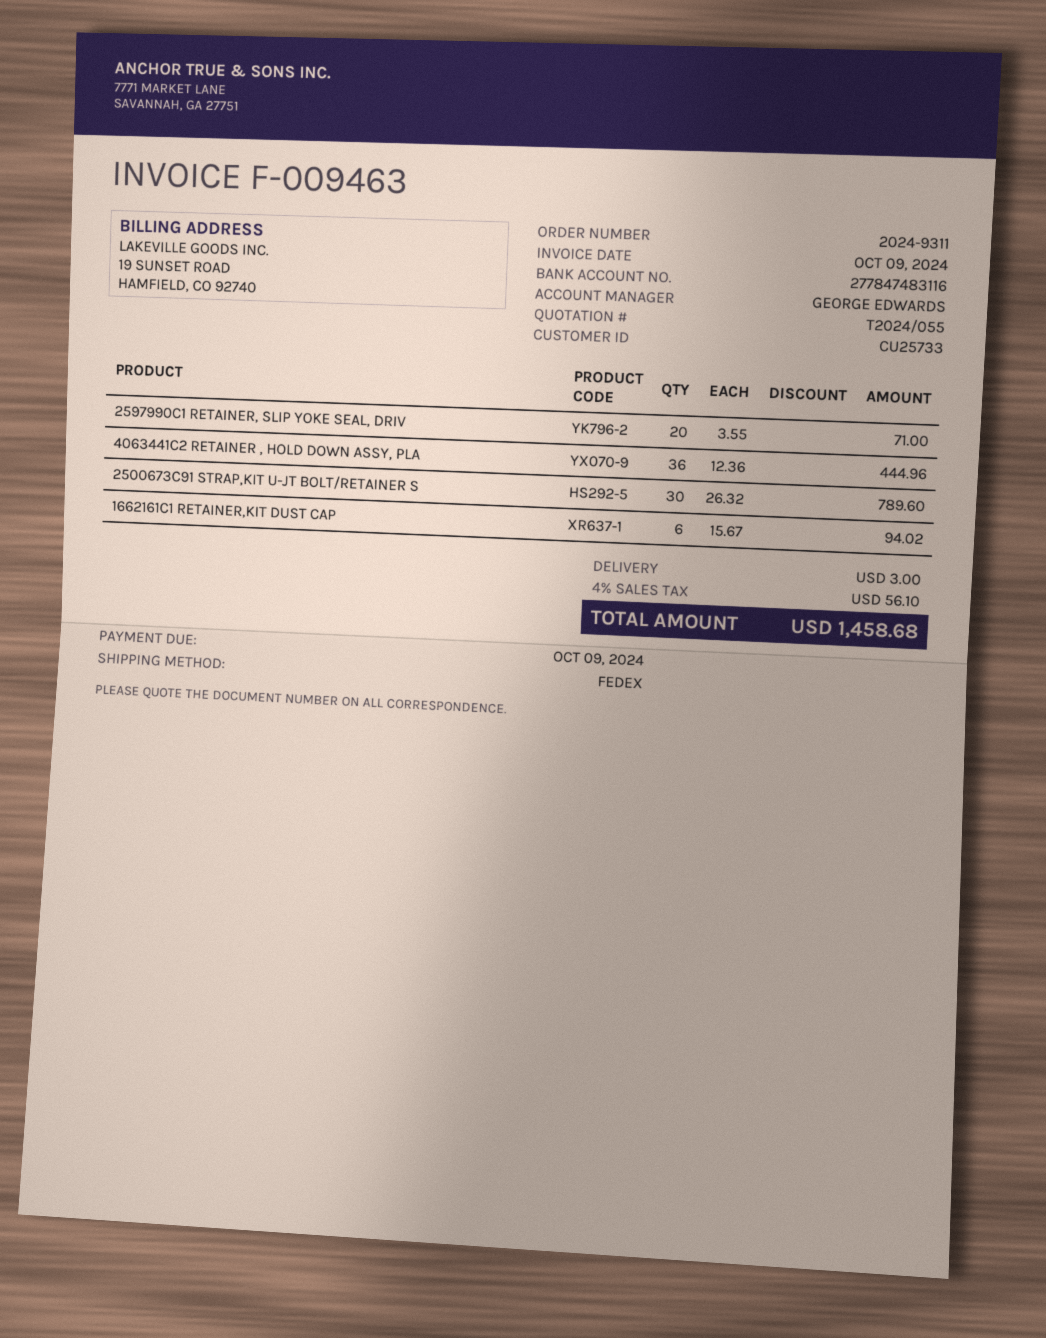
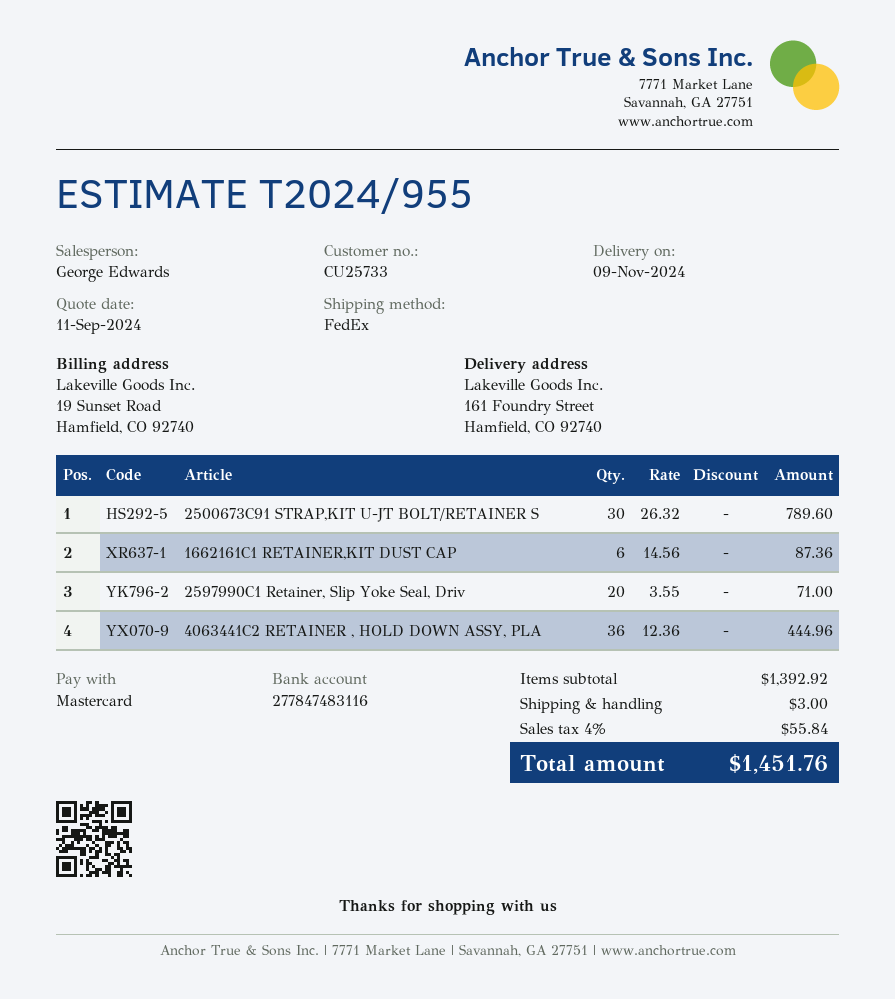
quote number: T2024/055 -> T2024/955
1662161C1 RETAINER,KIT DUST CAP: 6 x 15.67 = 94.02 -> 6 x 14.56 = 87.36
tax: 4% = 56.10 -> 4% = 55.84
total: 1458.68 -> 1451.76

